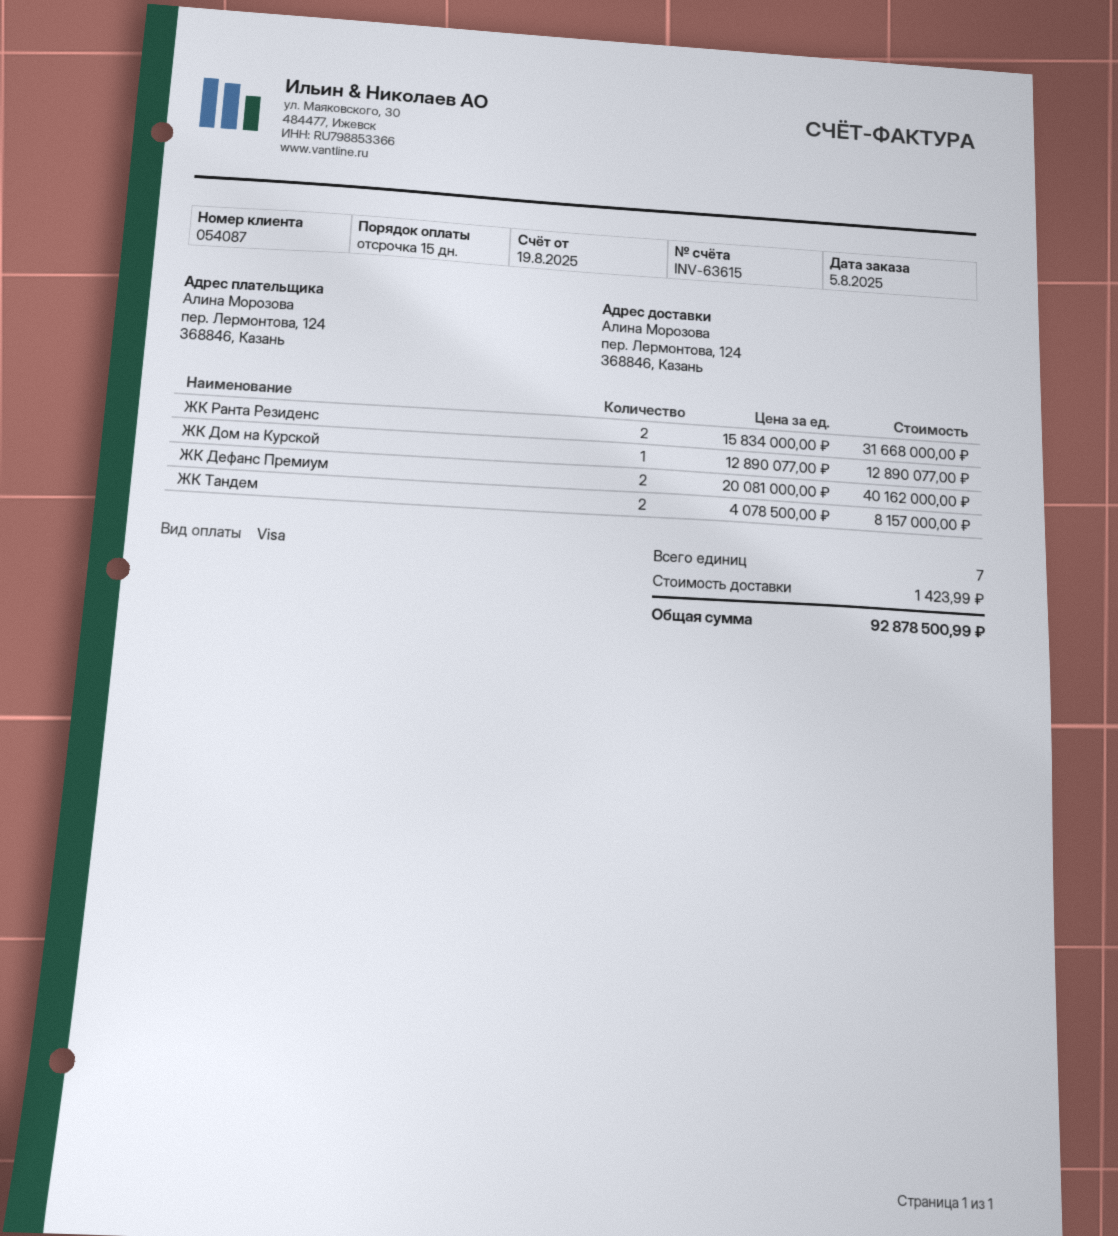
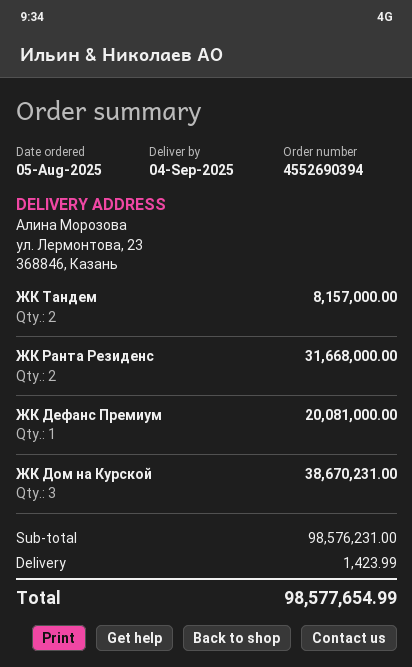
ship to: пер. Лермонтова, 124, 368846, Казань -> ул. Лермонтова, 23, 368846, Казань
ЖК Дом на Курской: 1 for 12890077.00 -> 3 for 38670231.00
ЖК Дефанс Премиум: 2 for 40162000.00 -> 1 for 20081000.00
total: 92878500.99 -> 98577654.99

